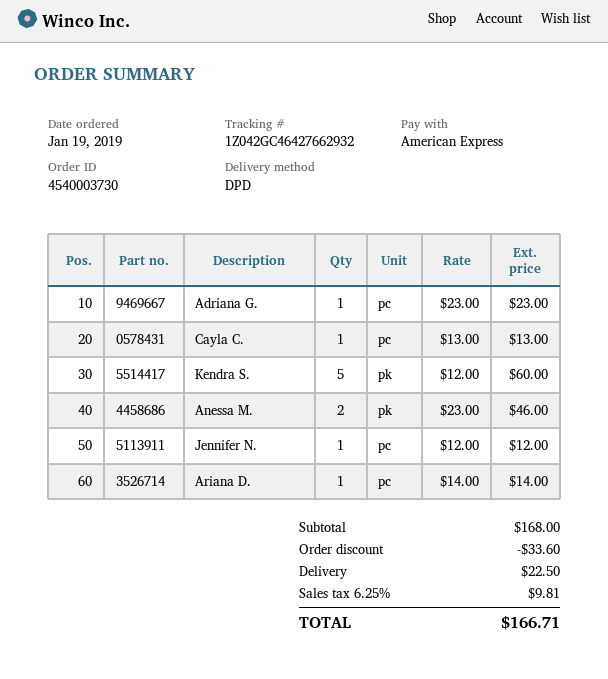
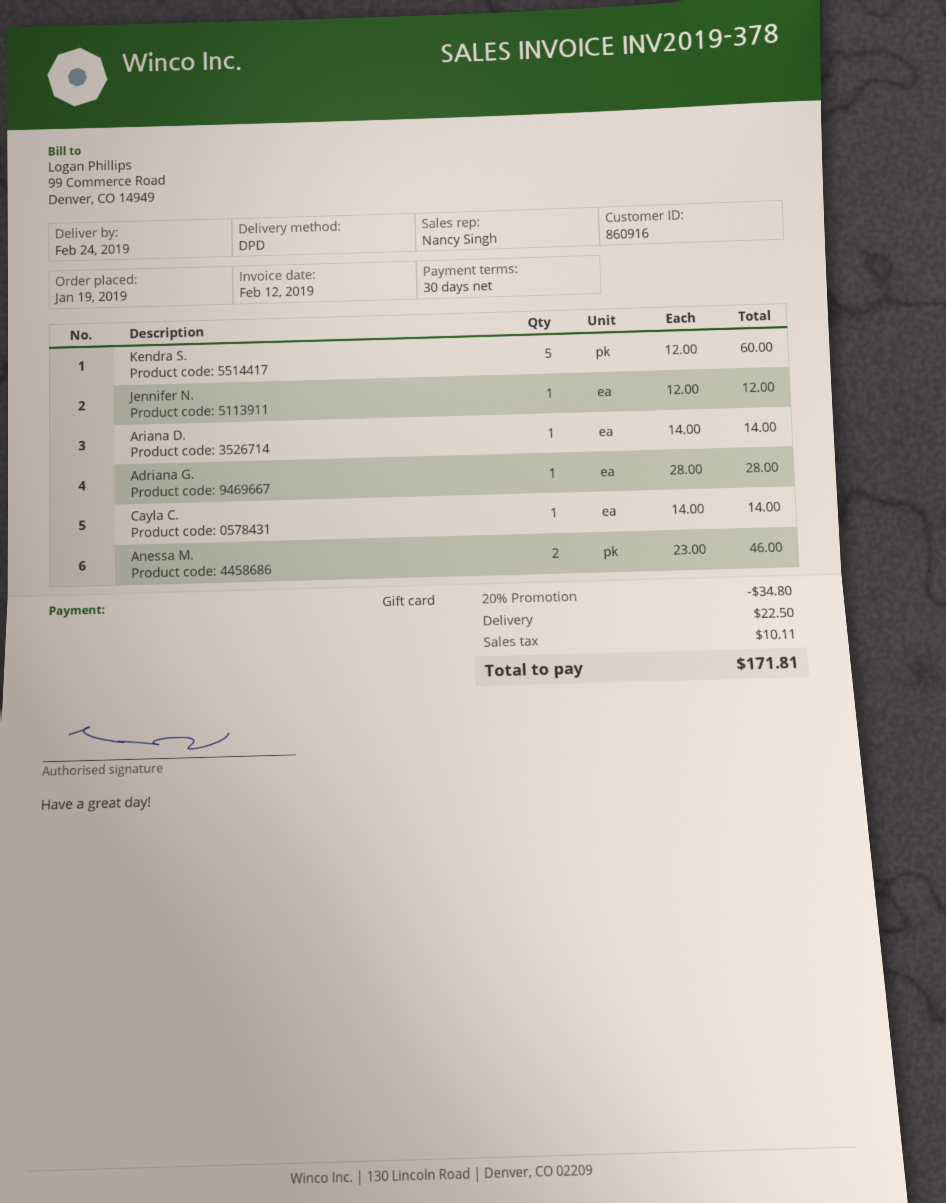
payment method: American Express -> gift card
Adriana G.: 1 x 23.00 = 23.00 -> 1 x 28.00 = 28.00
Cayla C.: 1 x 13.00 = 13.00 -> 1 x 14.00 = 14.00
discount: 33.60 -> 34.80
tax: 9.81 -> 10.11
total: 166.71 -> 171.81

